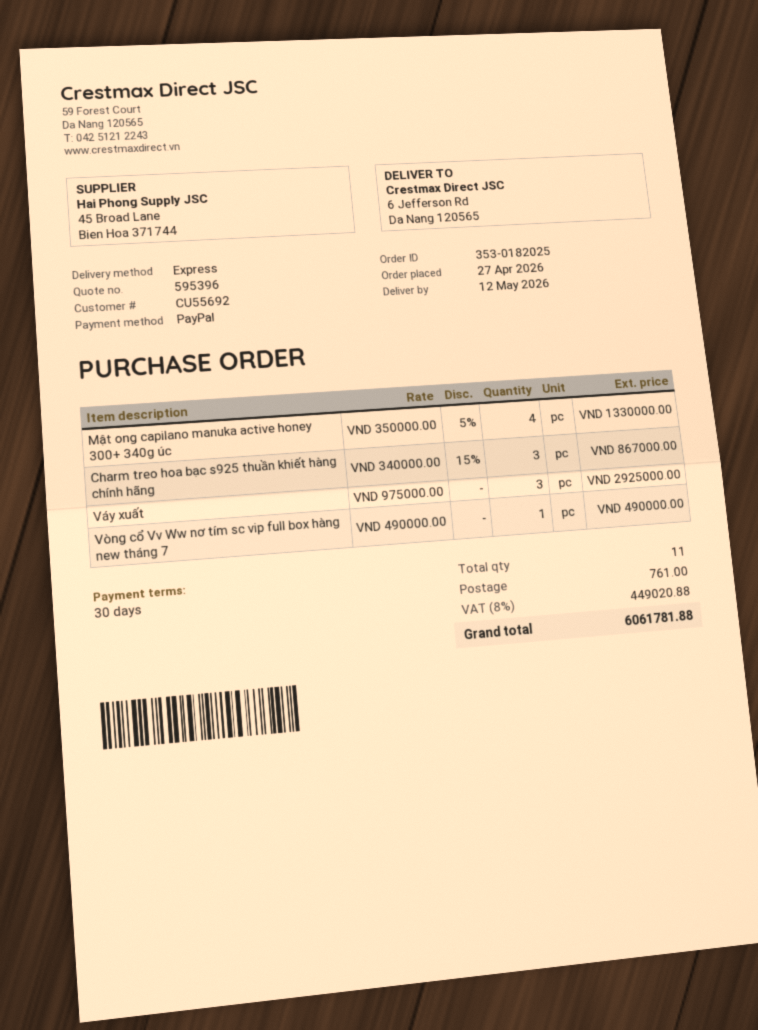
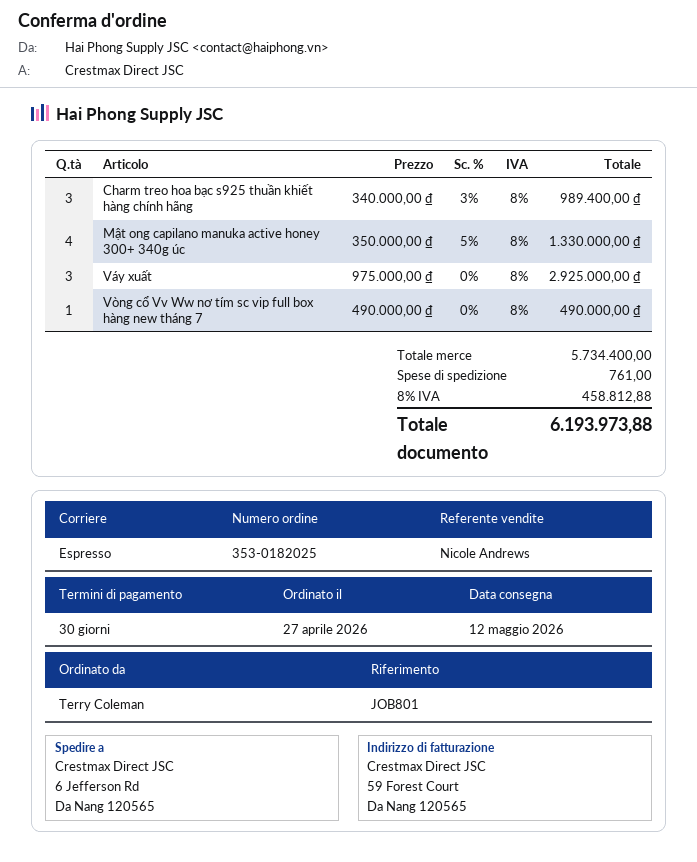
Charm treo hoa bạc s925 thuần khiết hàng chính hãng: 3 x 340000.00 - 15% = 867000.00 -> 3 x 340000.00 - 3% = 989400.00
tax: 8% = 449020.88 -> 8% = 458812.88
total: 6061781.88 -> 6193973.88

